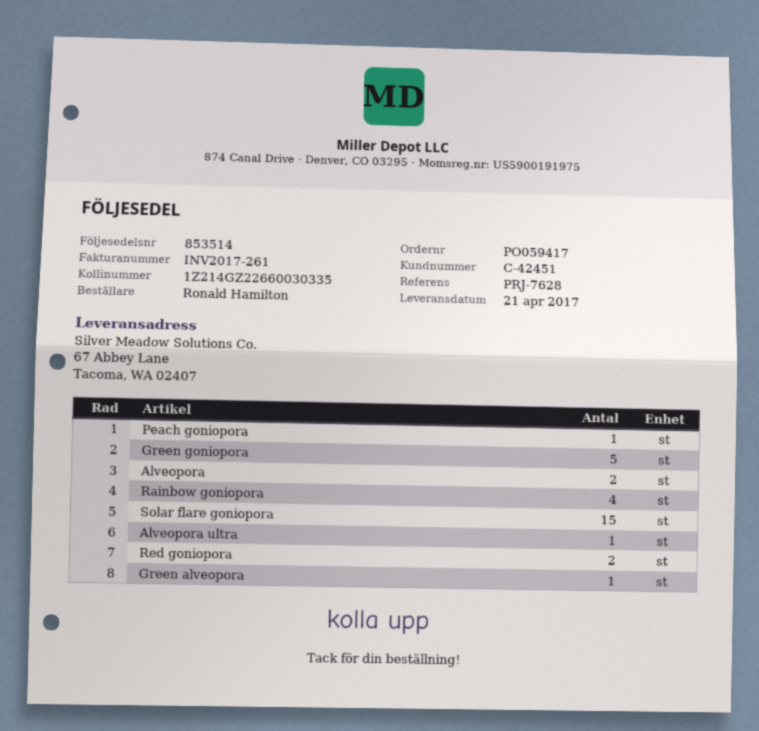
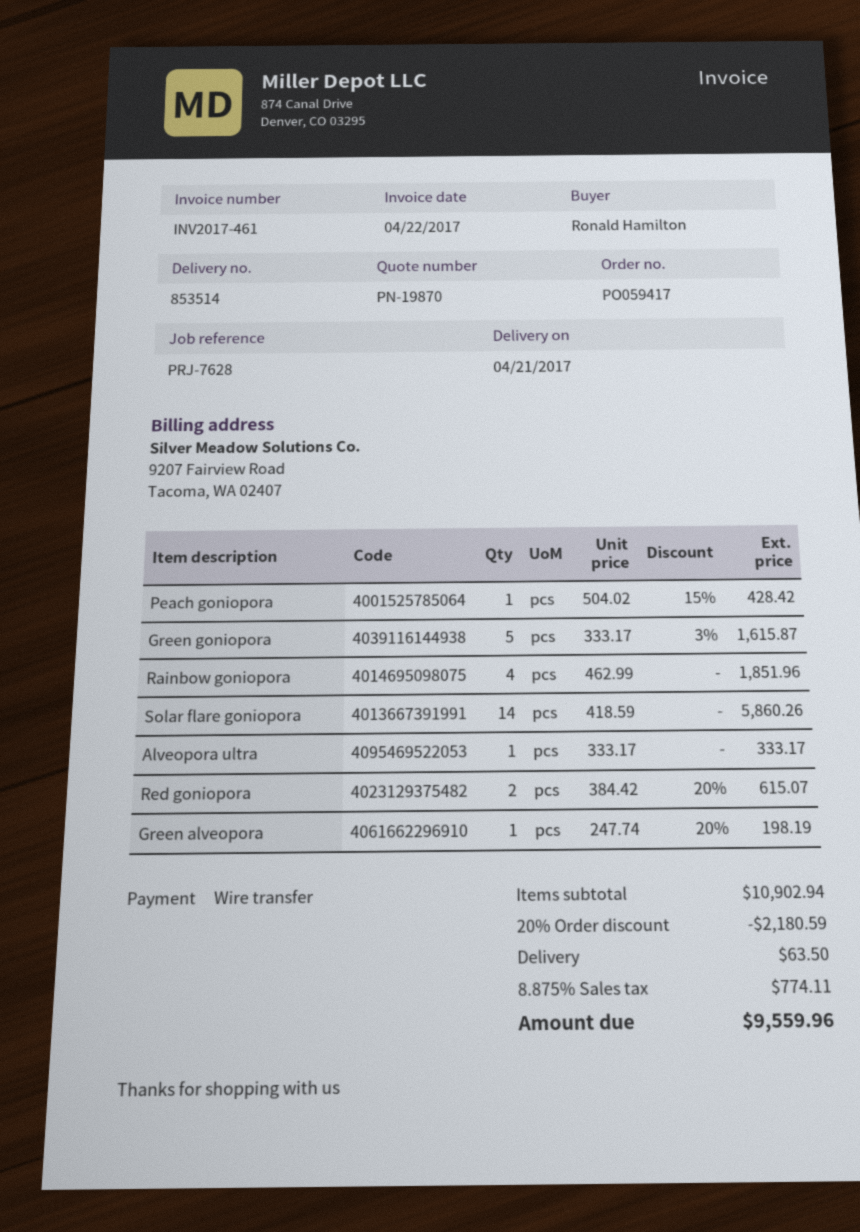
invoice number: INV2017-261 -> INV2017-461
Alveopora: 2 -> none
Solar flare goniopora: 15 -> 14

